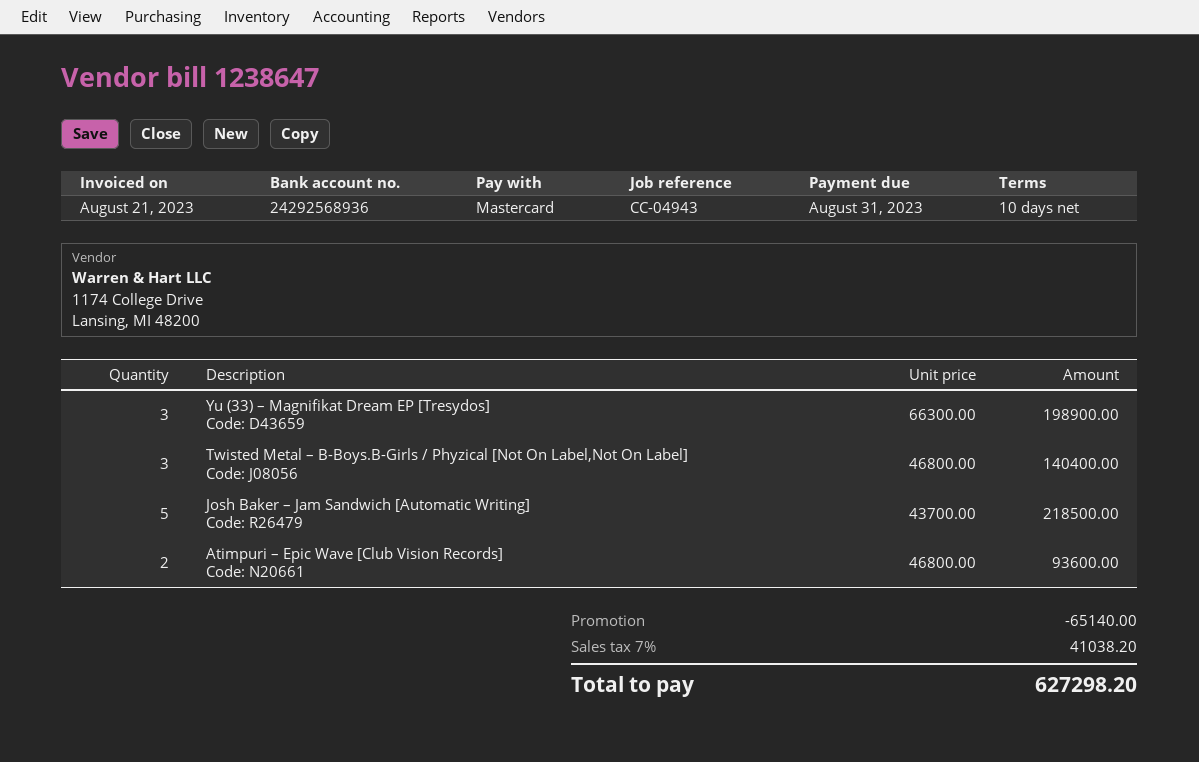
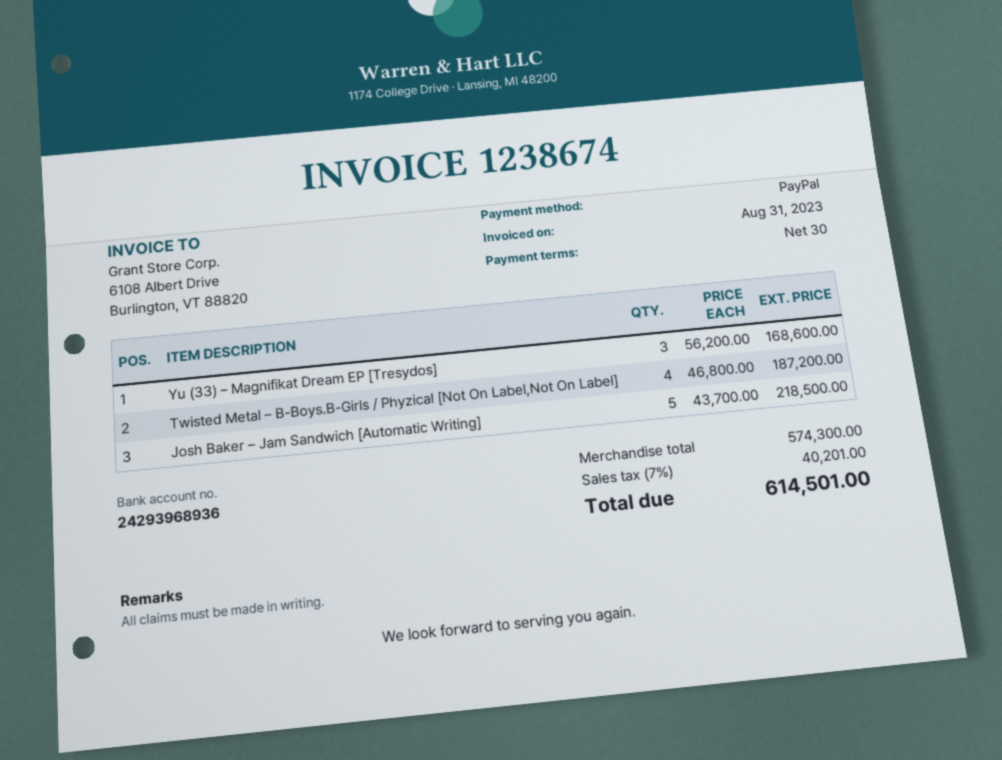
invoice number: 1238647 -> 1238674
invoice date: 2023-08-21 -> 2023-08-31
payment terms: 10 days -> 30 days
payment method: Mastercard -> PayPal
bank account: 24292568936 -> 24293968936
Yu (33) – Magnifikat Dream EP [Tresydos]: 3 x 66300.00 = 198900.00 -> 3 x 56200.00 = 168600.00
Twisted Metal – B-Boys.B-Girls / Phyzical [Not On Label,Not On Label]: 3 x 46800.00 = 140400.00 -> 4 x 46800.00 = 187200.00
Atimpuri – Epic Wave [Club Vision Records]: 2 x 46800.00 = 93600.00 -> none
discount: 65140.00 -> none
tax: 7% = 41038.20 -> 7% = 40201.00
total: 627298.20 -> 614501.00

